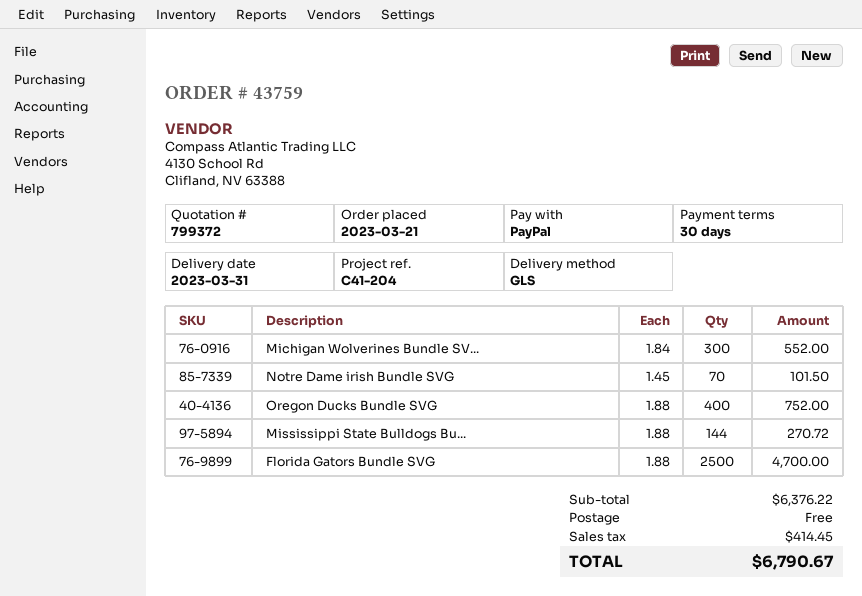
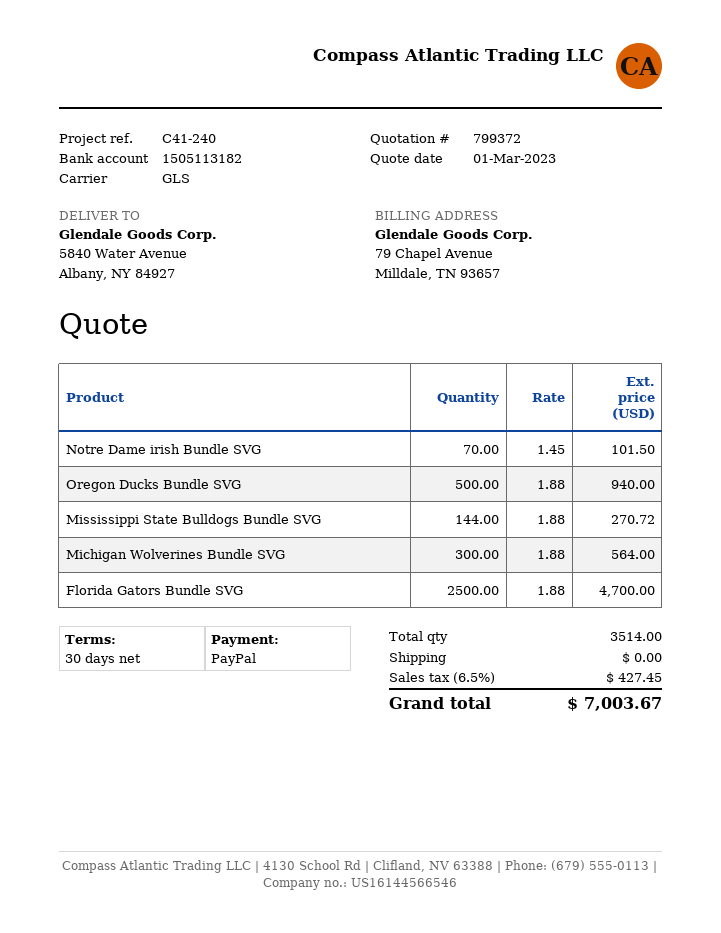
reference: C41-204 -> C41-240
Michigan Wolverines Bundle SV...: 300 x 1.84 = 552.00 -> 300 x 1.88 = 564.00
Oregon Ducks Bundle SVG: 400 x 1.88 = 752.00 -> 500 x 1.88 = 940.00
tax: 414.45 -> 427.45
total: 6790.67 -> 7003.67

